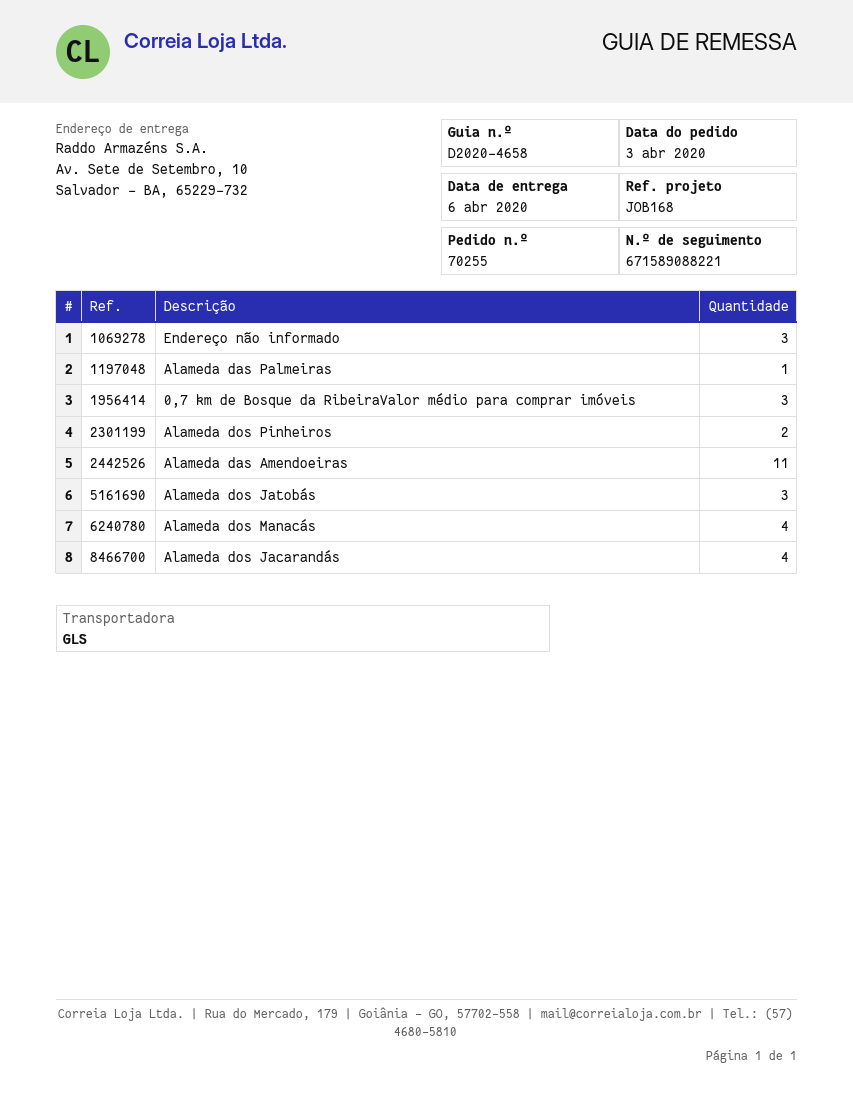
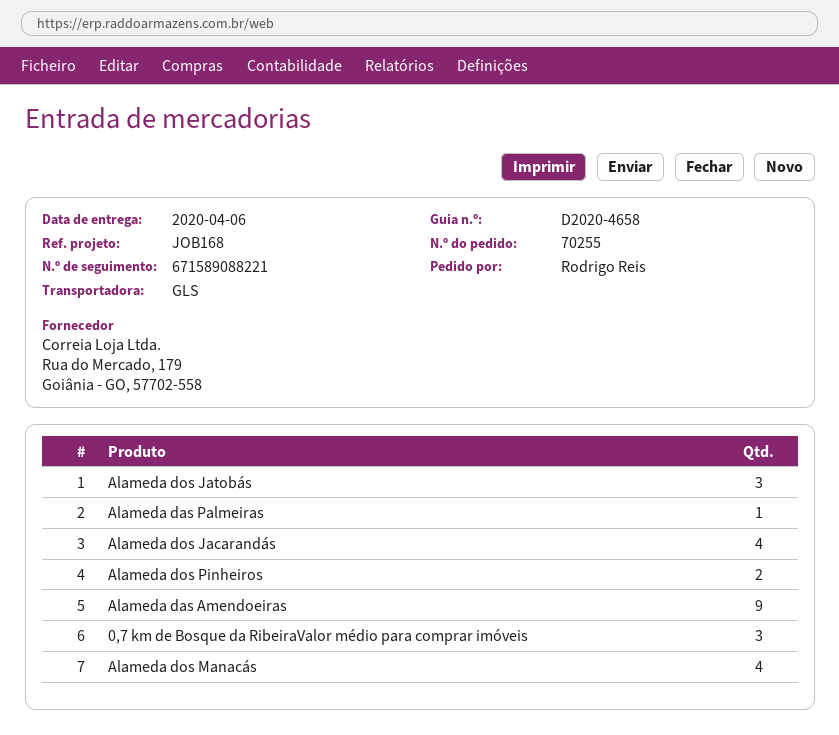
Endereço não informado: 3 -> none
Alameda das Amendoeiras: 11 -> 9

